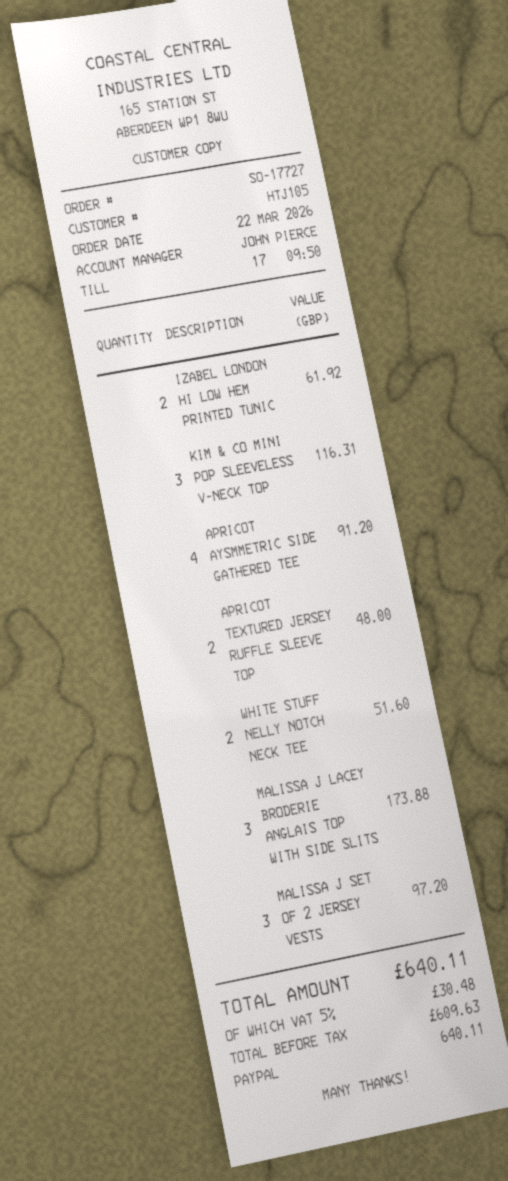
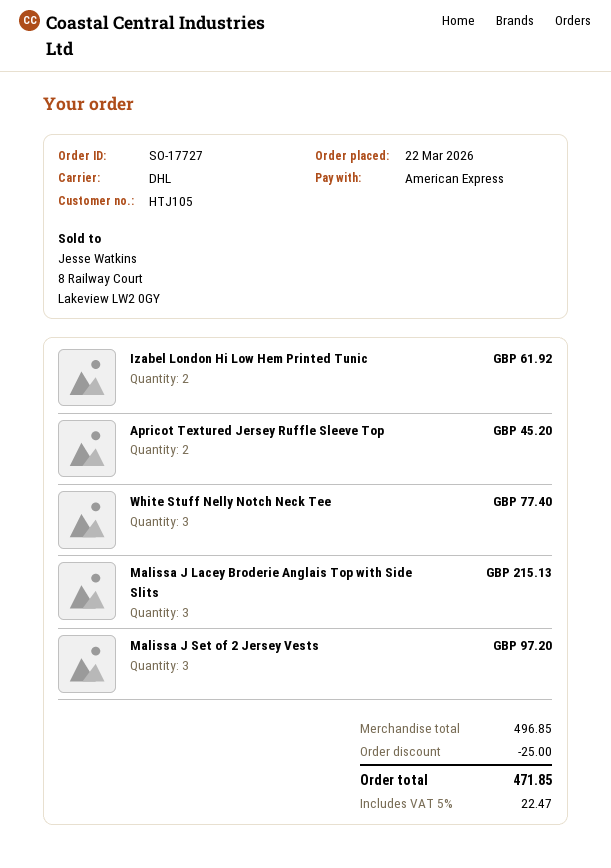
payment method: PayPal -> American Express
KIM & CO MINI POP SLEEVELESS V-NECK TOP: 3 for 116.31 -> none
APRICOT AYSMMETRIC SIDE GATHERED TEE: 4 for 91.20 -> none
APRICOT TEXTURED JERSEY RUFFLE SLEEVE TOP: 2 for 48.00 -> 2 for 45.20
WHITE STUFF NELLY NOTCH NECK TEE: 2 for 51.60 -> 3 for 77.40
MALISSA J LACEY BRODERIE ANGLAIS TOP WITH SIDE SLITS: 3 for 173.88 -> 3 for 215.13
discount: none -> 25.00
tax: 5% = 30.48 -> 5% = 22.47
total: 640.11 -> 471.85

